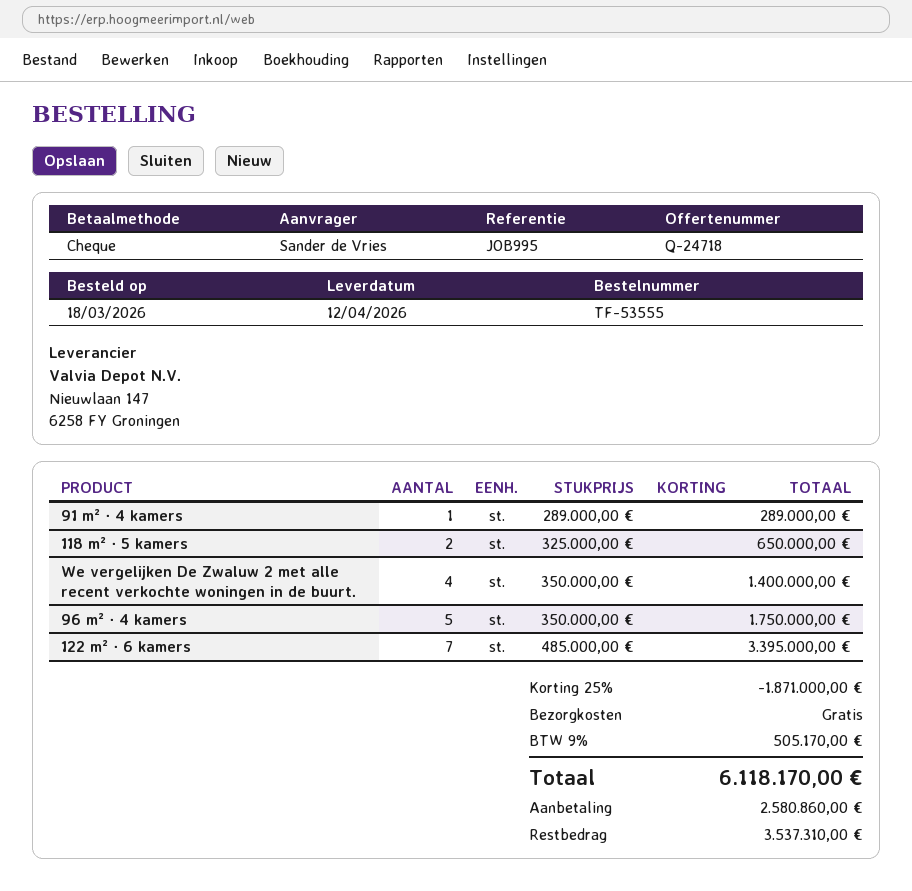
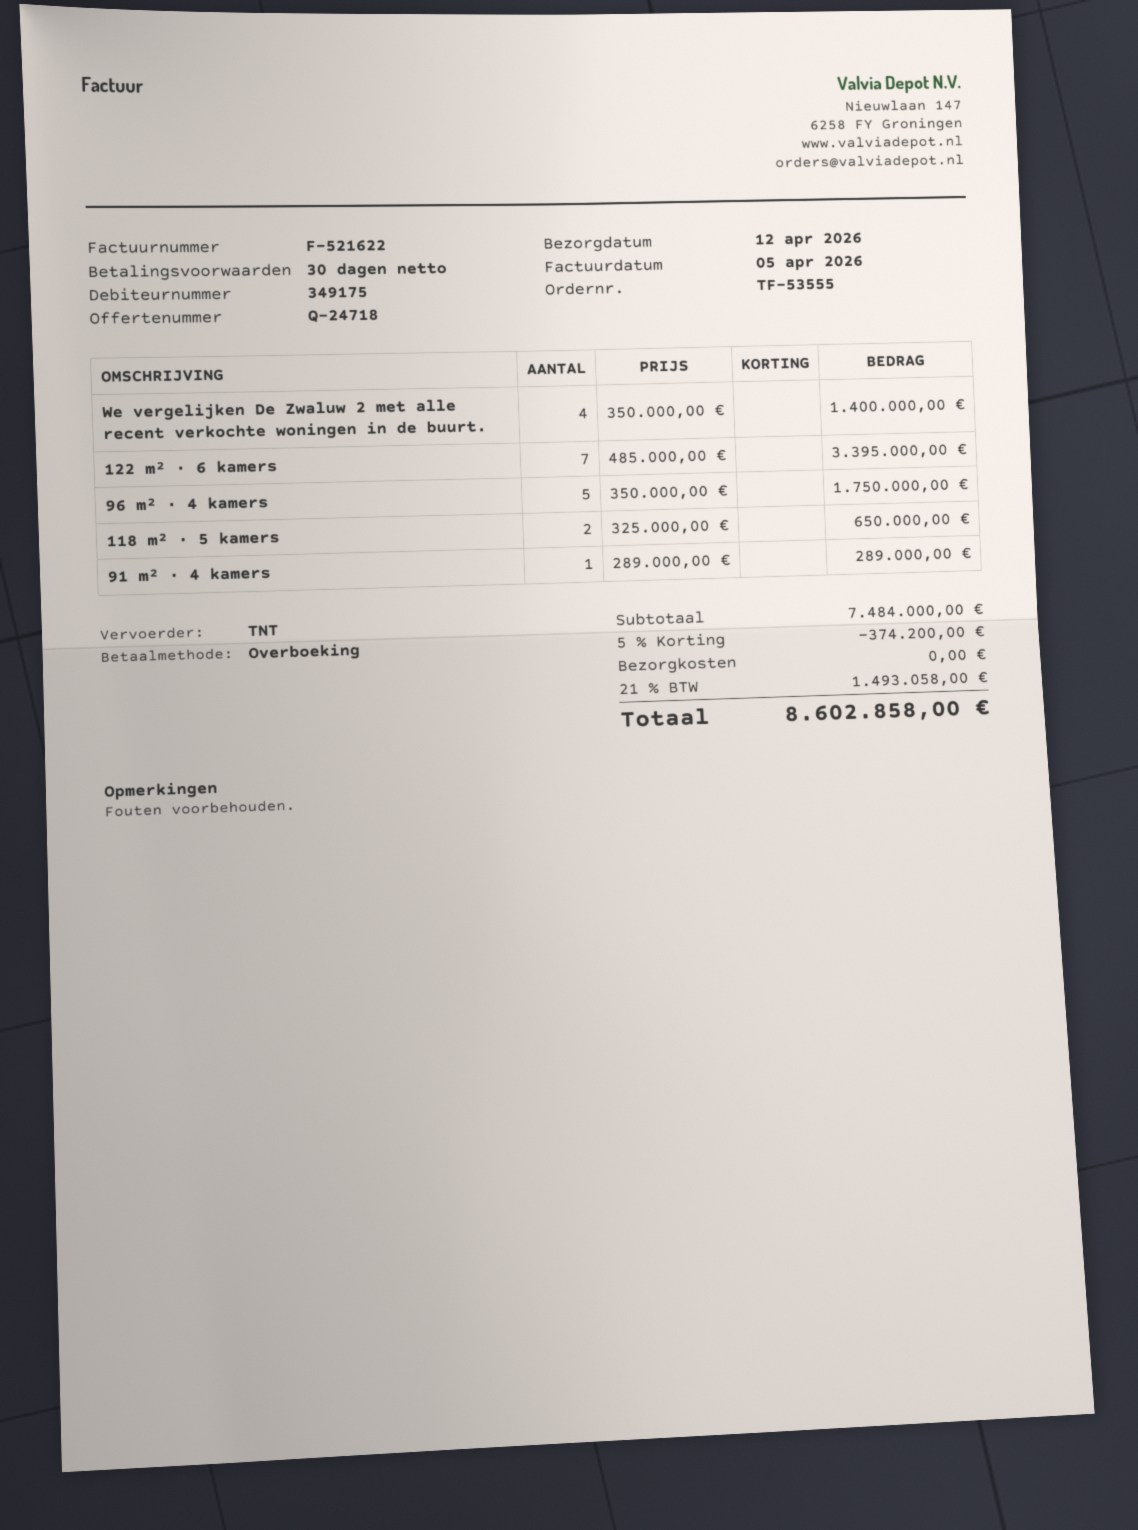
payment method: cheque -> bank transfer
discount: 25% = 1871000.00 -> 5% = 374200.00
tax: 9% = 505170.00 -> 21% = 1493058.00
total: 6118170.00 -> 8602858.00

